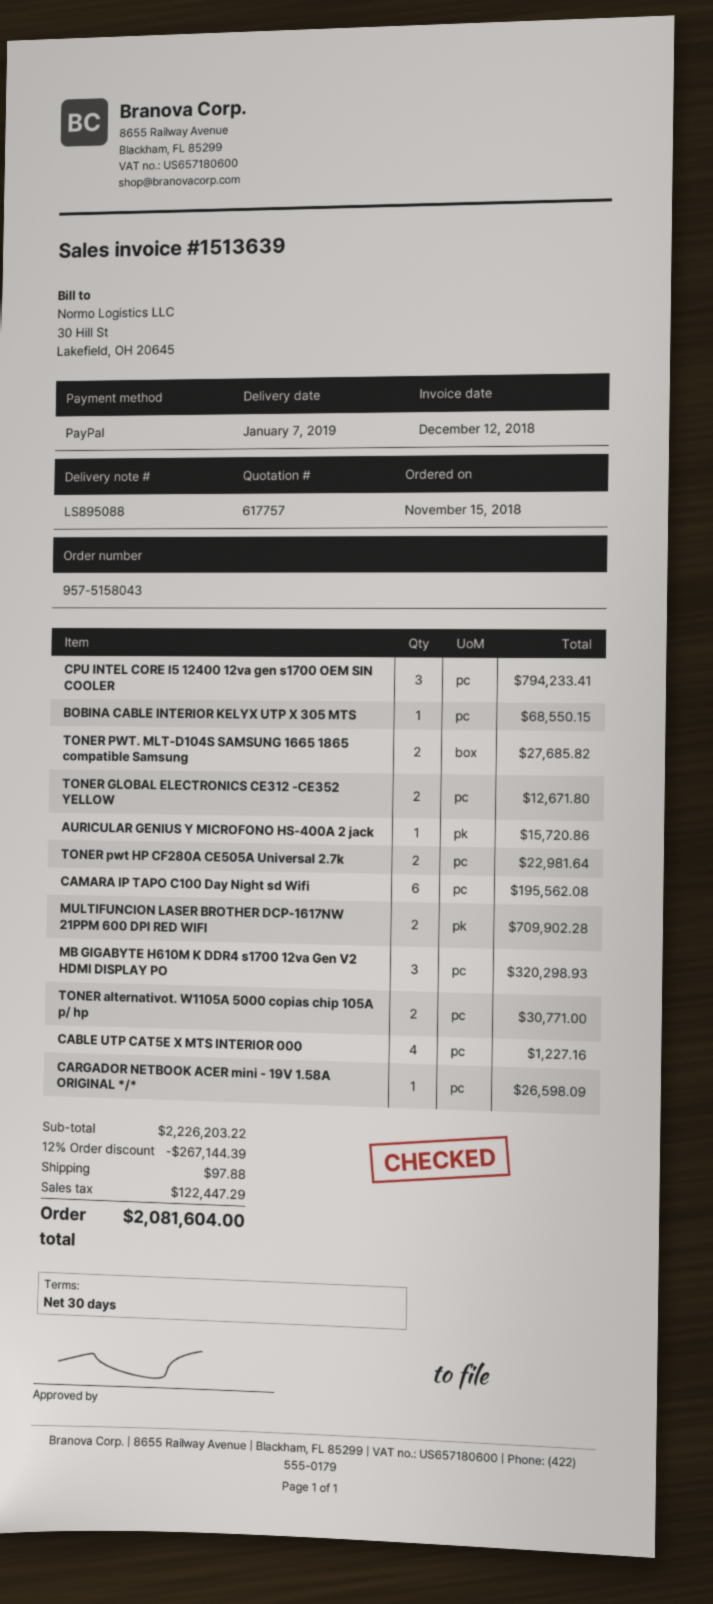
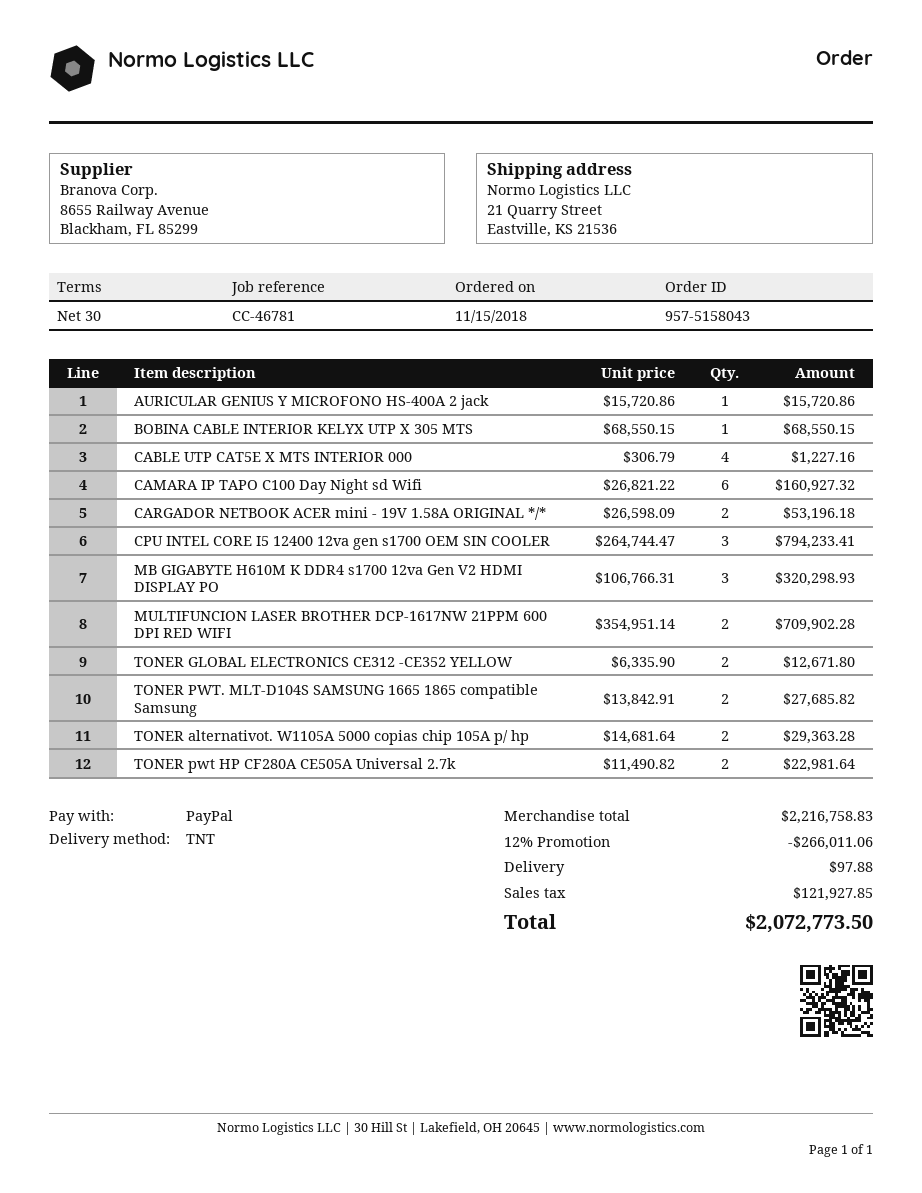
CAMARA IP TAPO C100 Day Night sd Wifi: 6 for 195562.08 -> 6 for 160927.32
TONER alternativot. W1105A 5000 copias chip 105A p/ hp: 2 for 30771.00 -> 2 for 29363.28
CARGADOR NETBOOK ACER mini - 19V 1.58A ORIGINAL */*: 1 for 26598.09 -> 2 for 53196.18
subtotal: 2226203.22 -> 2216758.83
discount: 12% = 267144.39 -> 12% = 266011.06
tax: 122447.29 -> 121927.85
total: 2081604.00 -> 2072773.50

